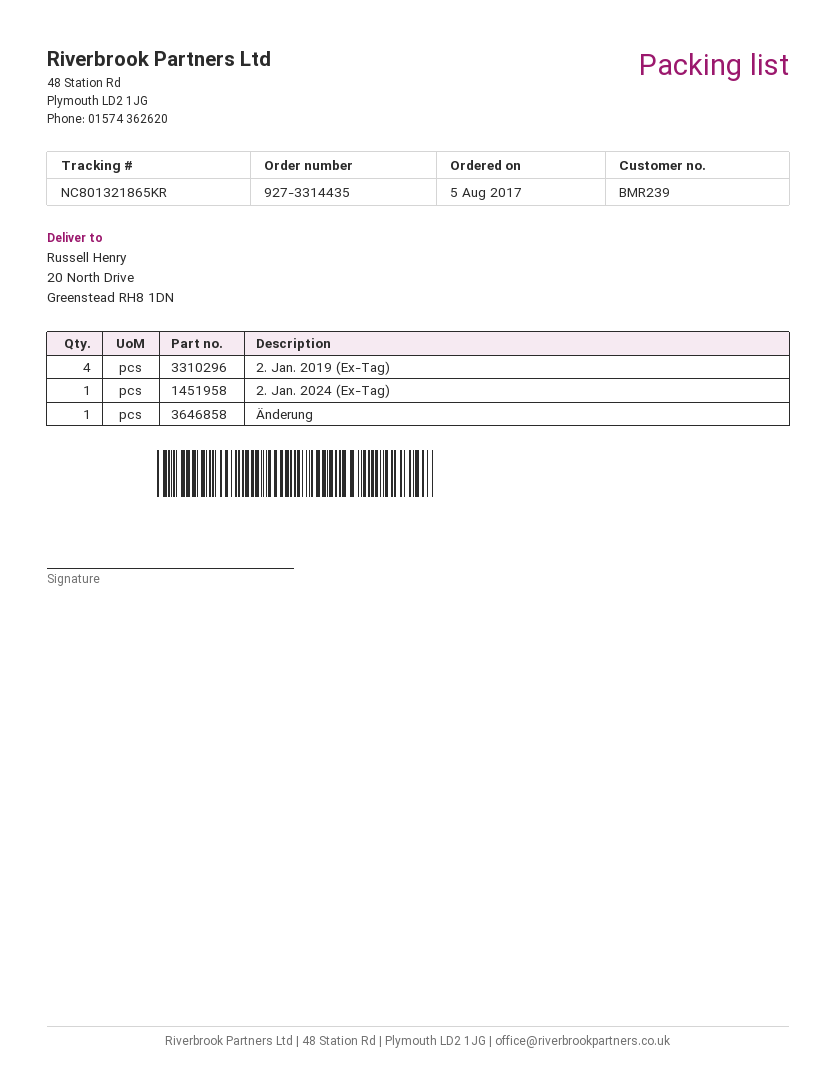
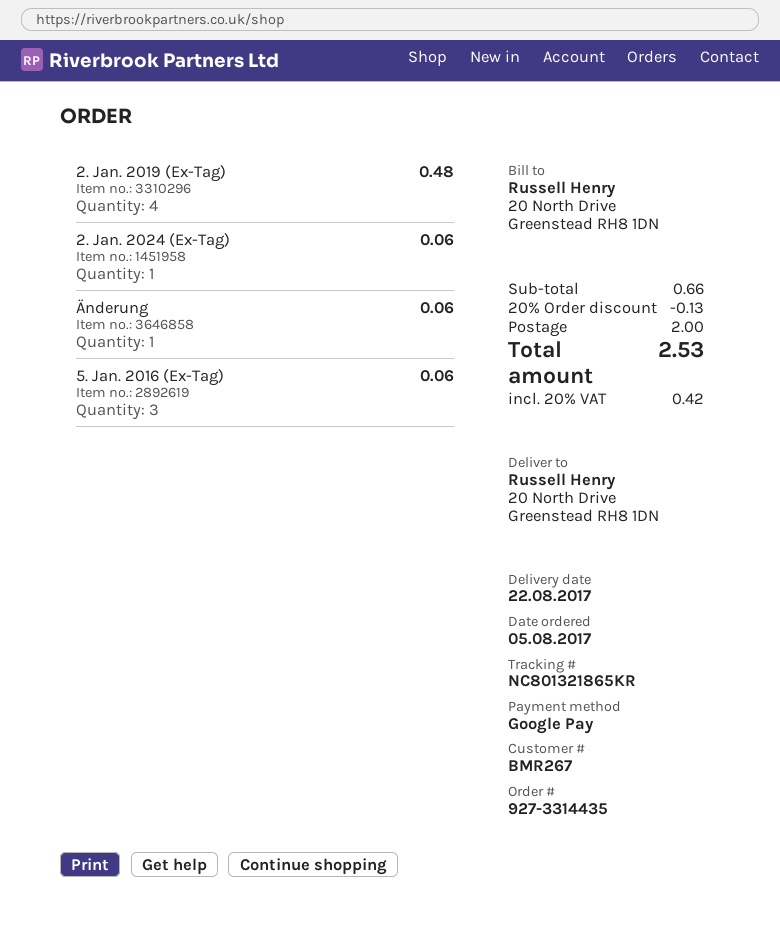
customer number: BMR239 -> BMR267
5. Jan. 2016 (Ex-Tag): none -> 3

